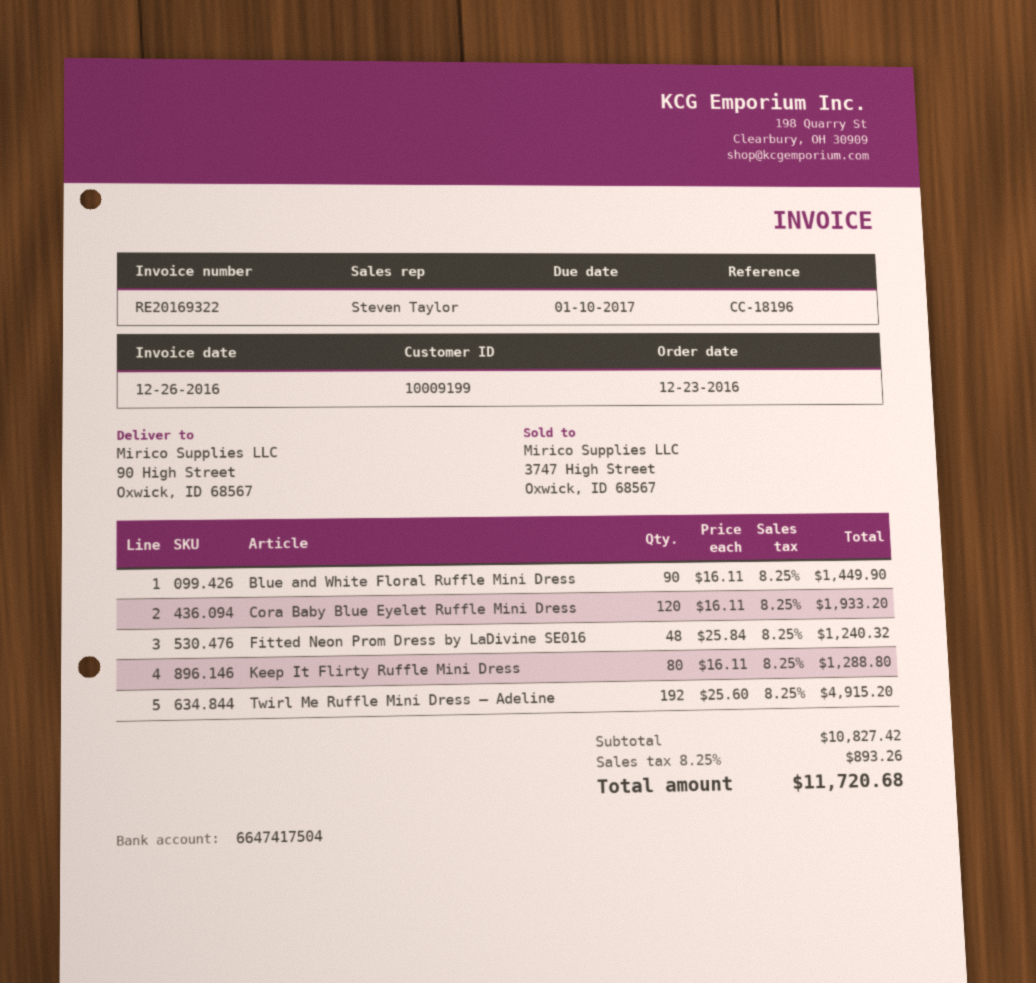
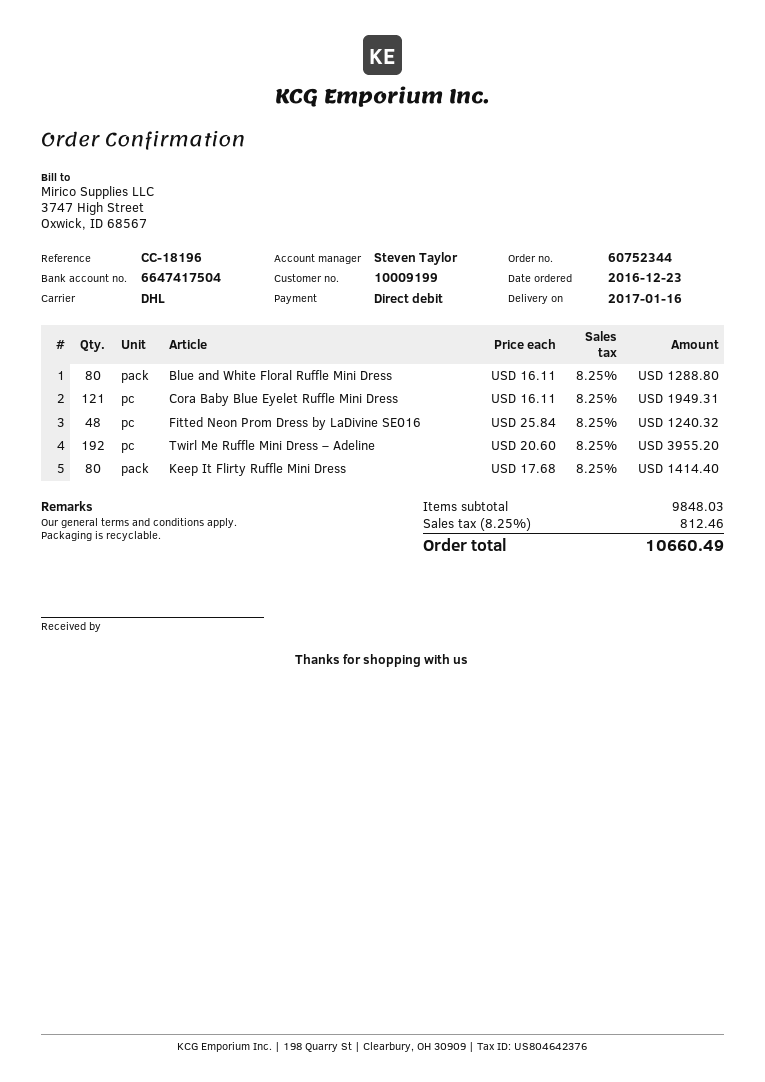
Blue and White Floral Ruffle Mini Dress: 90 x 16.11 = 1449.90 -> 80 x 16.11 = 1288.80
Cora Baby Blue Eyelet Ruffle Mini Dress: 120 x 16.11 = 1933.20 -> 121 x 16.11 = 1949.31
Keep It Flirty Ruffle Mini Dress: 80 x 16.11 = 1288.80 -> 80 x 17.68 = 1414.40
Twirl Me Ruffle Mini Dress – Adeline: 192 x 25.60 = 4915.20 -> 192 x 20.60 = 3955.20
subtotal: 10827.42 -> 9848.03
tax: 8.25% = 893.26 -> 8.25% = 812.46
total: 11720.68 -> 10660.49

